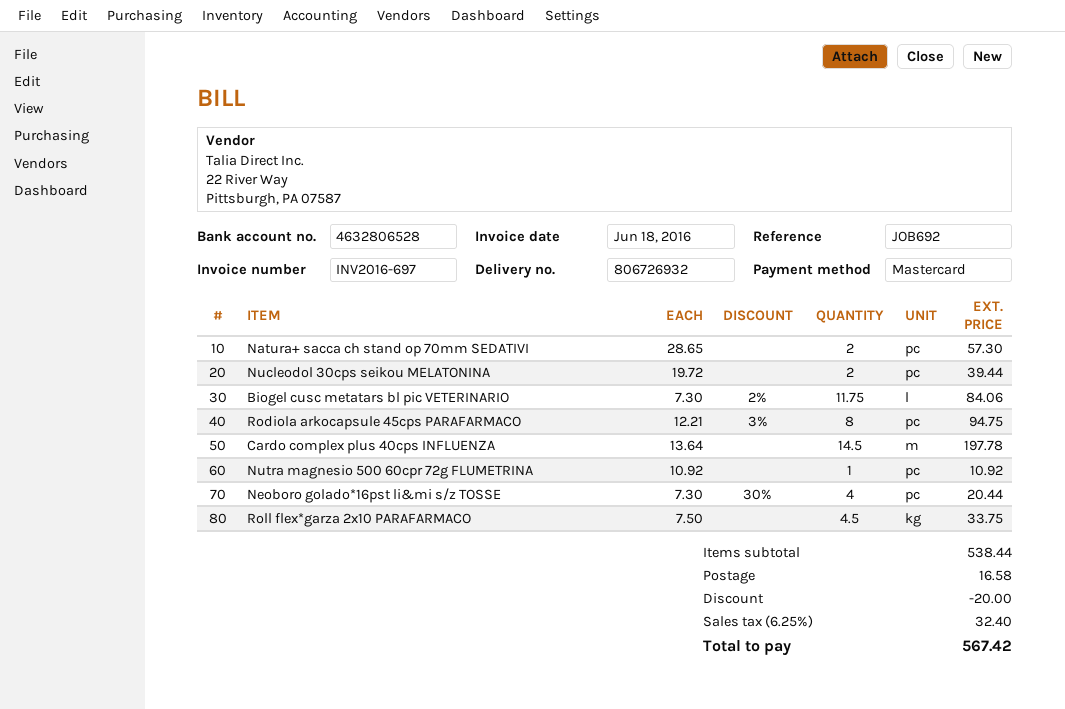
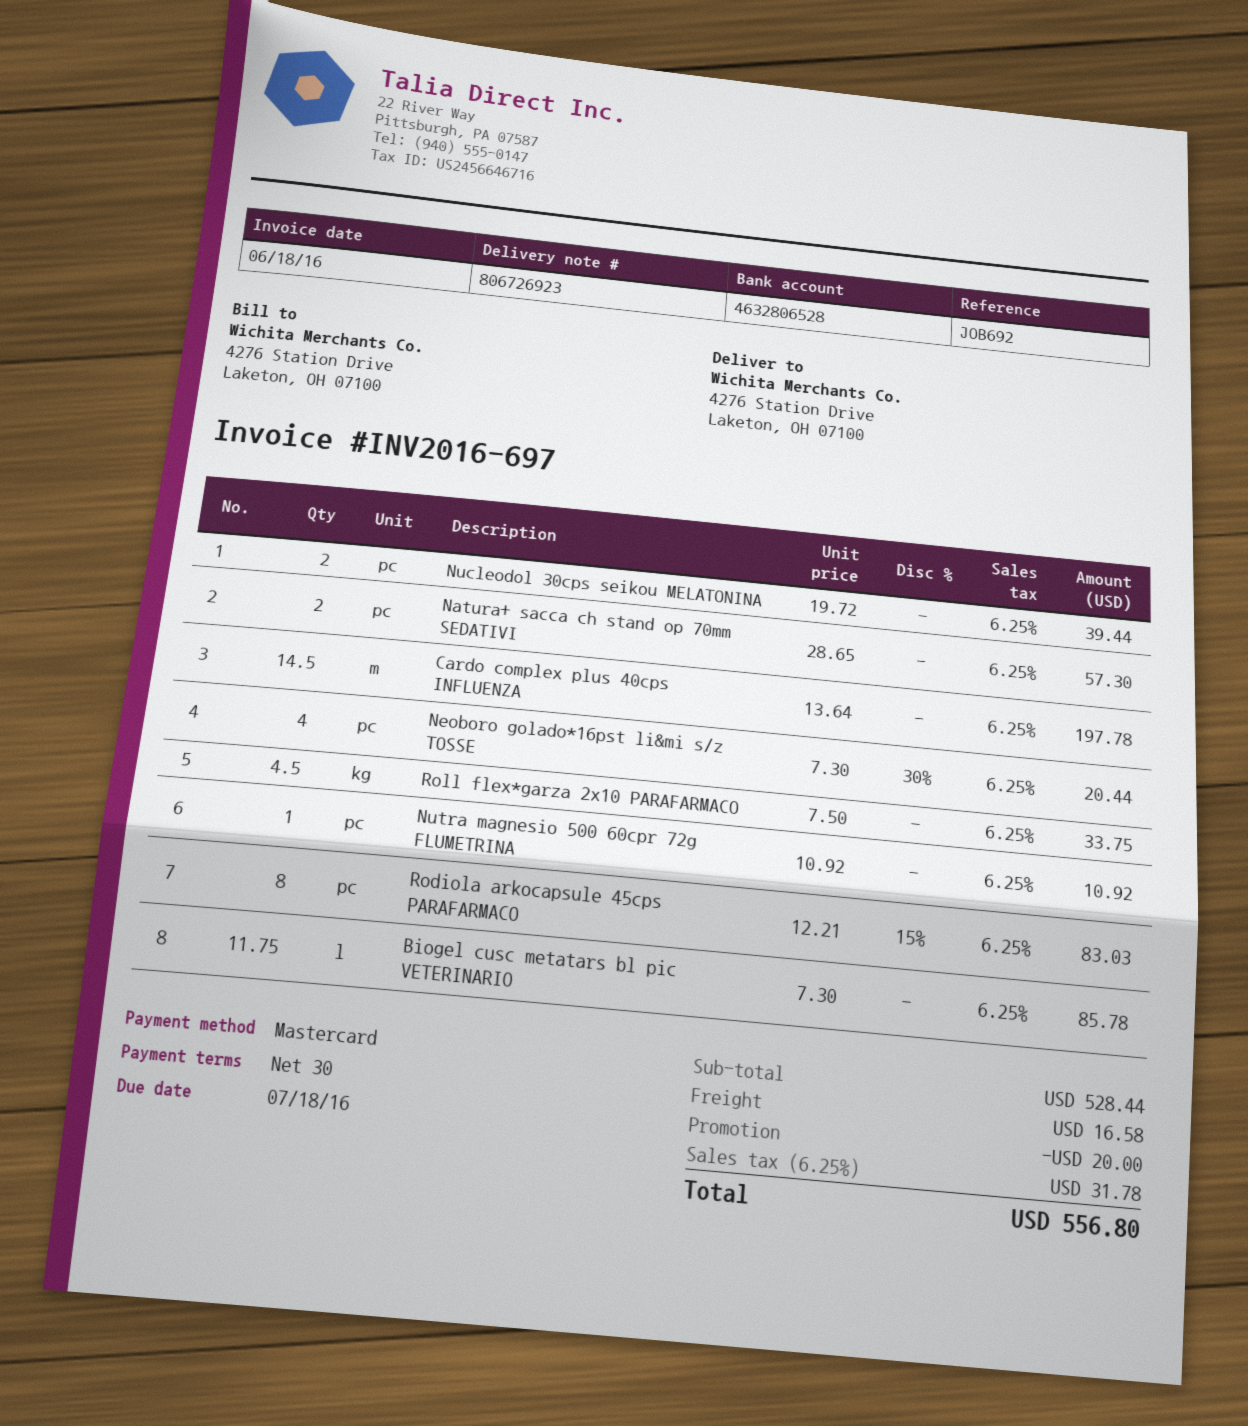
delivery note number: 806726932 -> 806726923
Biogel cusc metatars bl pic VETERINARIO: 11.75 x 7.30 - 2% = 84.06 -> 11.75 x 7.30 = 85.78
Rodiola arkocapsule 45cps PARAFARMACO: 8 x 12.21 - 3% = 94.75 -> 8 x 12.21 - 15% = 83.03
subtotal: 538.44 -> 528.44
tax: 6.25% = 32.40 -> 6.25% = 31.78
total: 567.42 -> 556.80

